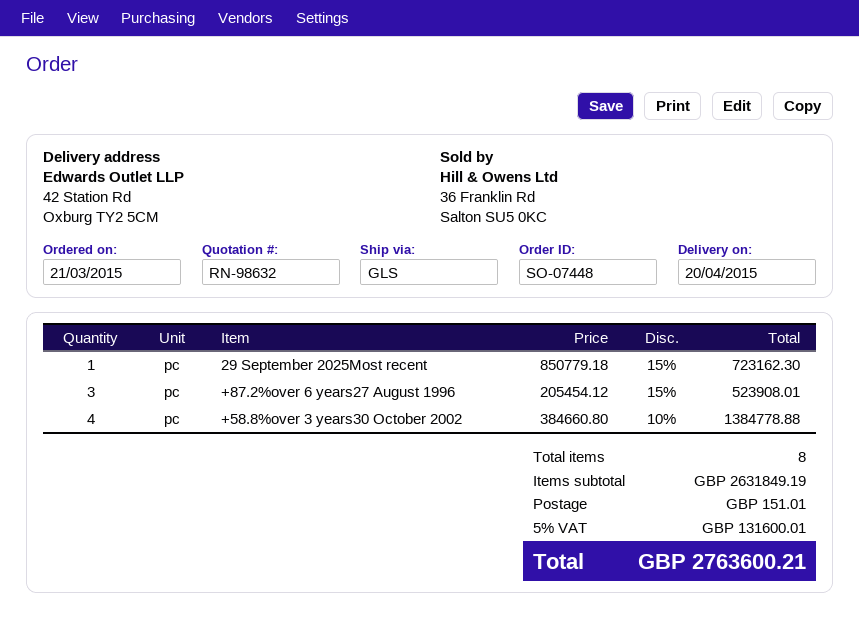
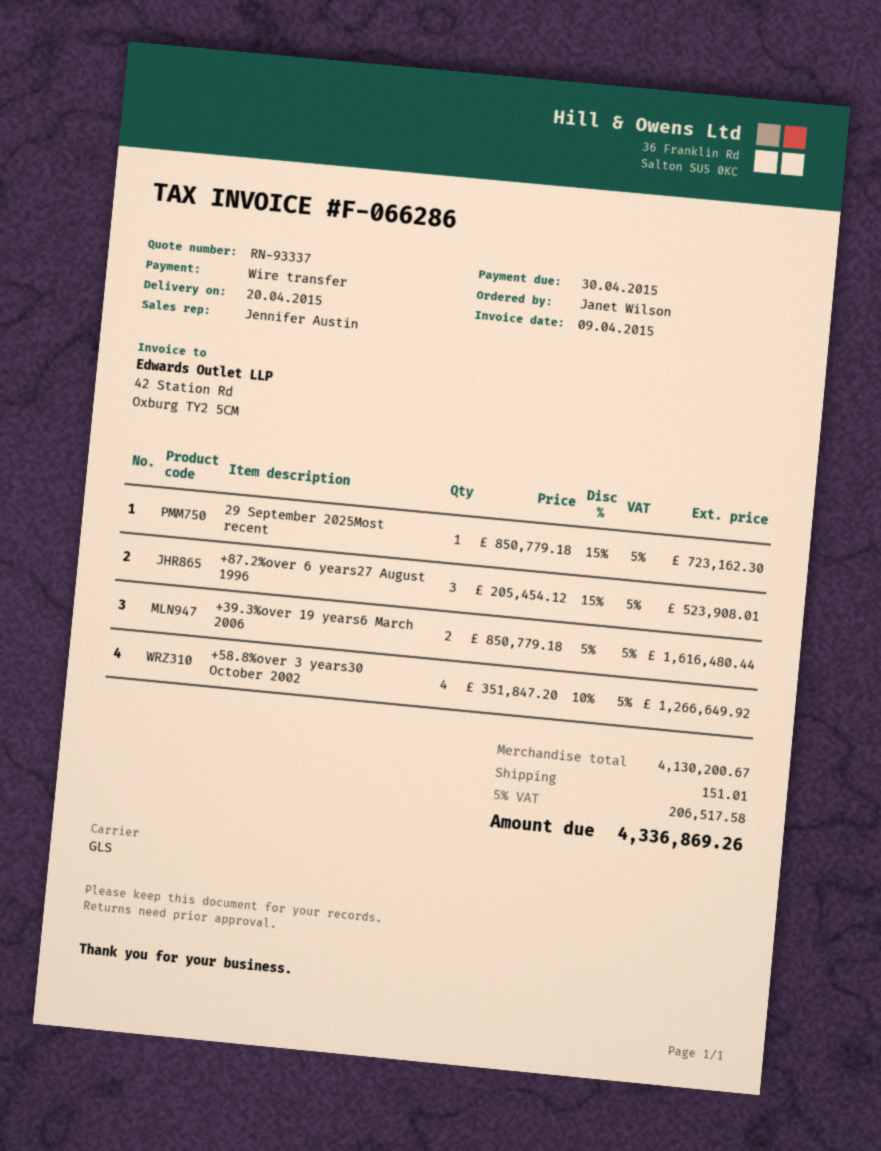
quote number: RN-98632 -> RN-93337
+58.8%over 3 years30 October 2002: 4 x 384660.80 - 10% = 1384778.88 -> 4 x 351847.20 - 10% = 1266649.92
+39.3%over 19 years6 March 2006: none -> 2 x 850779.18 - 5% = 1616480.44
subtotal: 2631849.19 -> 4130200.67
tax: 5% = 131600.01 -> 5% = 206517.58
total: 2763600.21 -> 4336869.26

